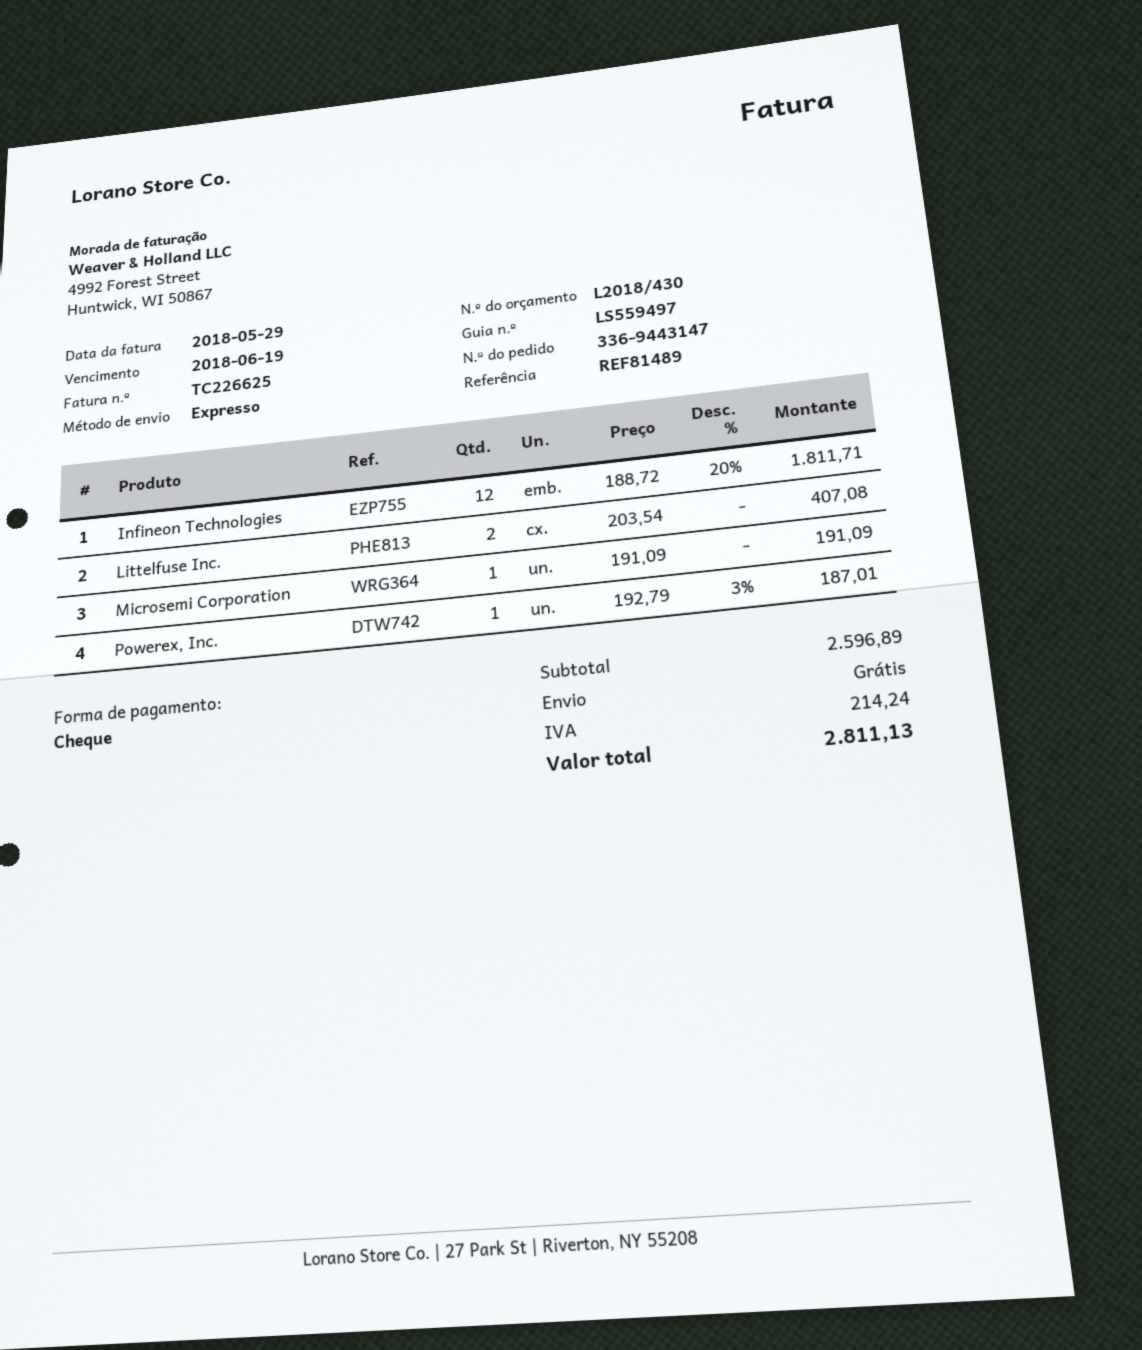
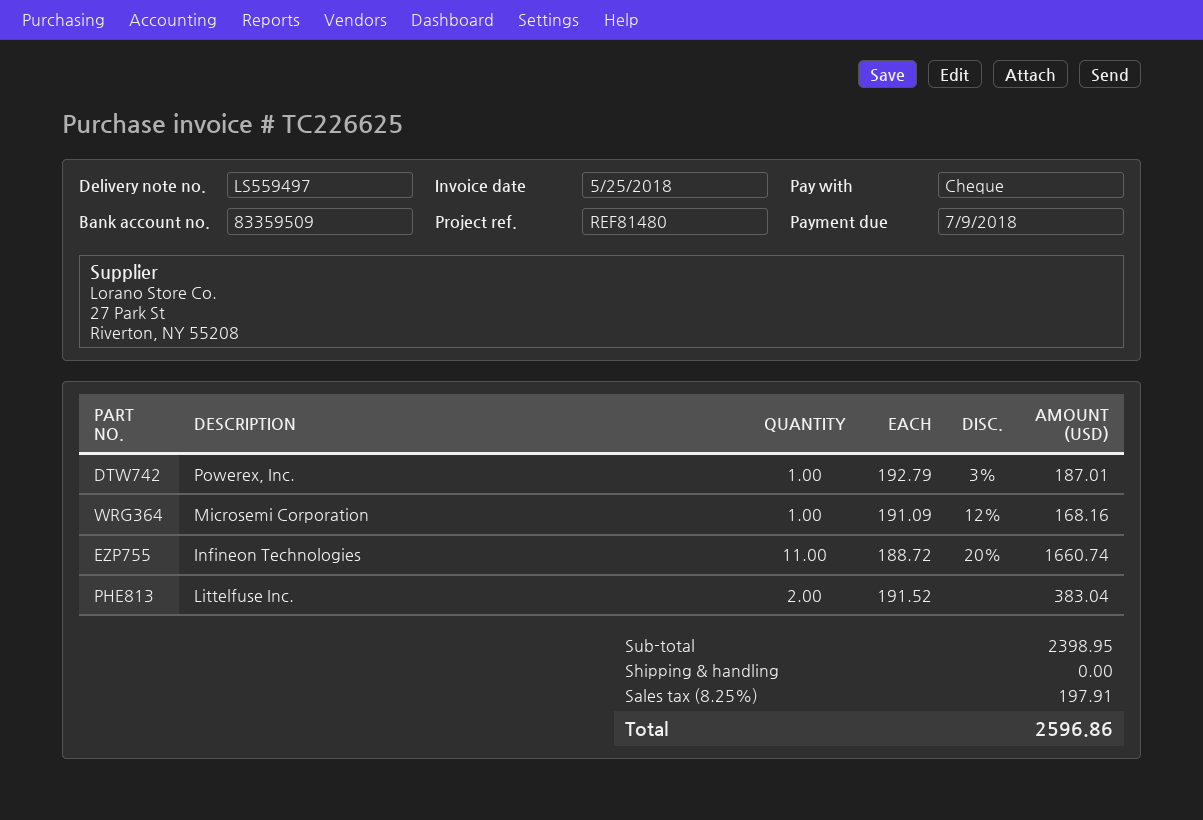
invoice date: 2018-05-29 -> 2018-05-25
due date: 2018-06-19 -> 2018-07-09
reference: REF81489 -> REF81480
Infineon Technologies: 12 x 188.72 - 20% = 1811.71 -> 11 x 188.72 - 20% = 1660.74
Littelfuse Inc.: 2 x 203.54 = 407.08 -> 2 x 191.52 = 383.04
Microsemi Corporation: 1 x 191.09 = 191.09 -> 1 x 191.09 - 12% = 168.16
subtotal: 2596.89 -> 2398.95
tax: 214.24 -> 197.91
total: 2811.13 -> 2596.86

